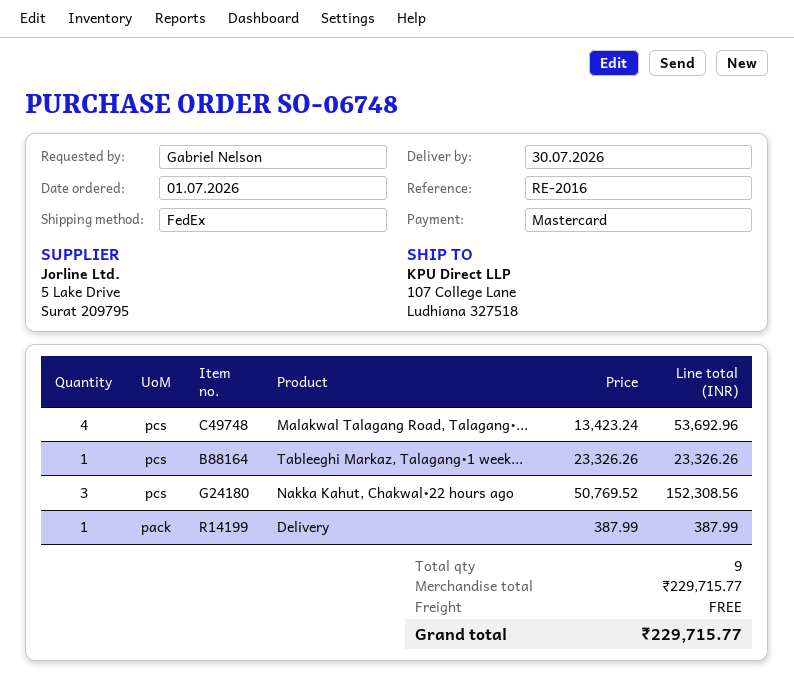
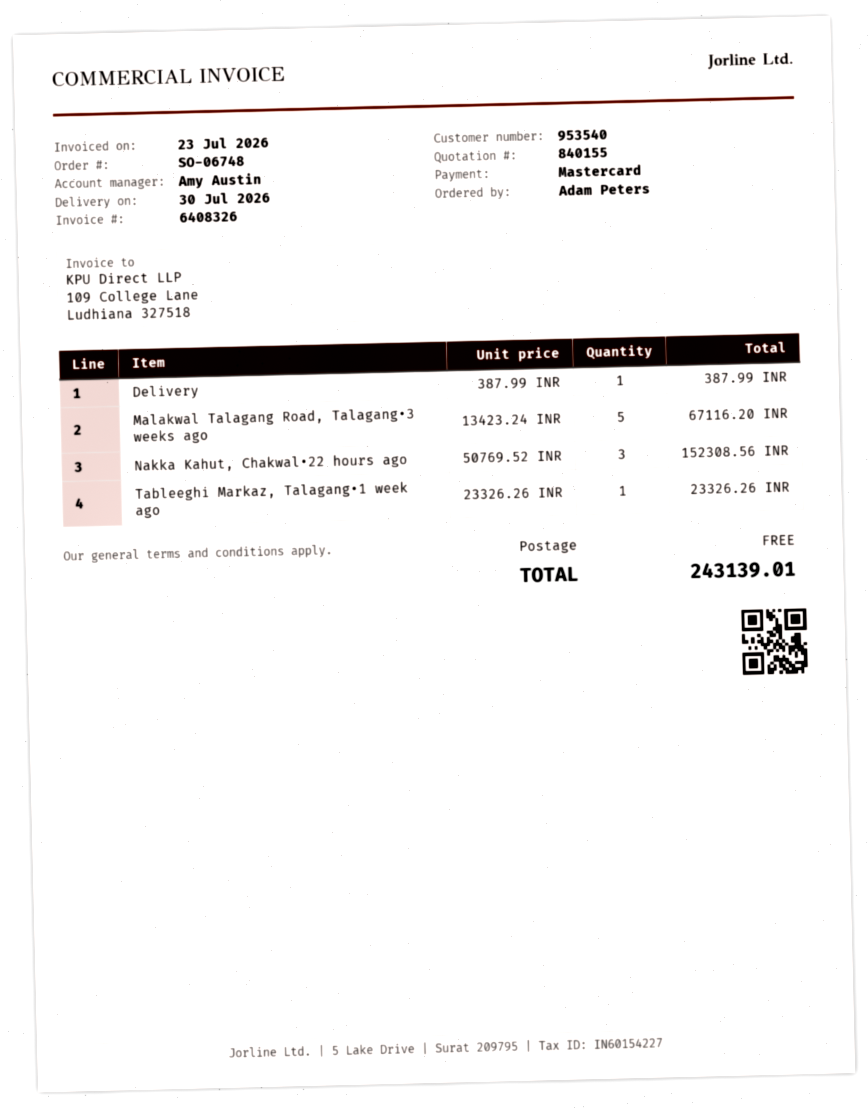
ordered by: Gabriel Nelson -> Adam Peters
Malakwal Talagang Road, Talagang•...: 4 x 13423.24 = 53692.96 -> 5 x 13423.24 = 67116.20
total: 229715.77 -> 243139.01

